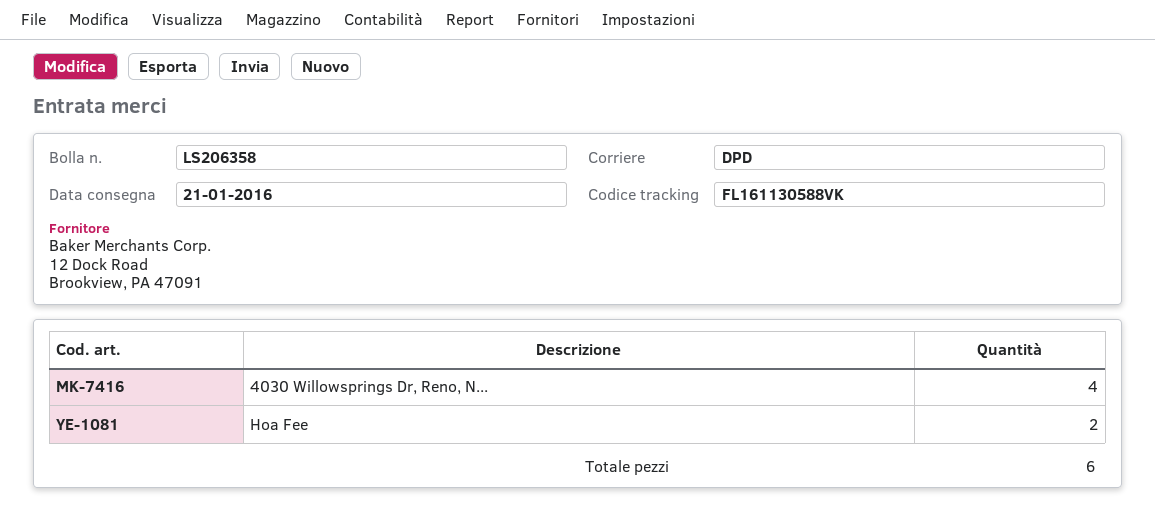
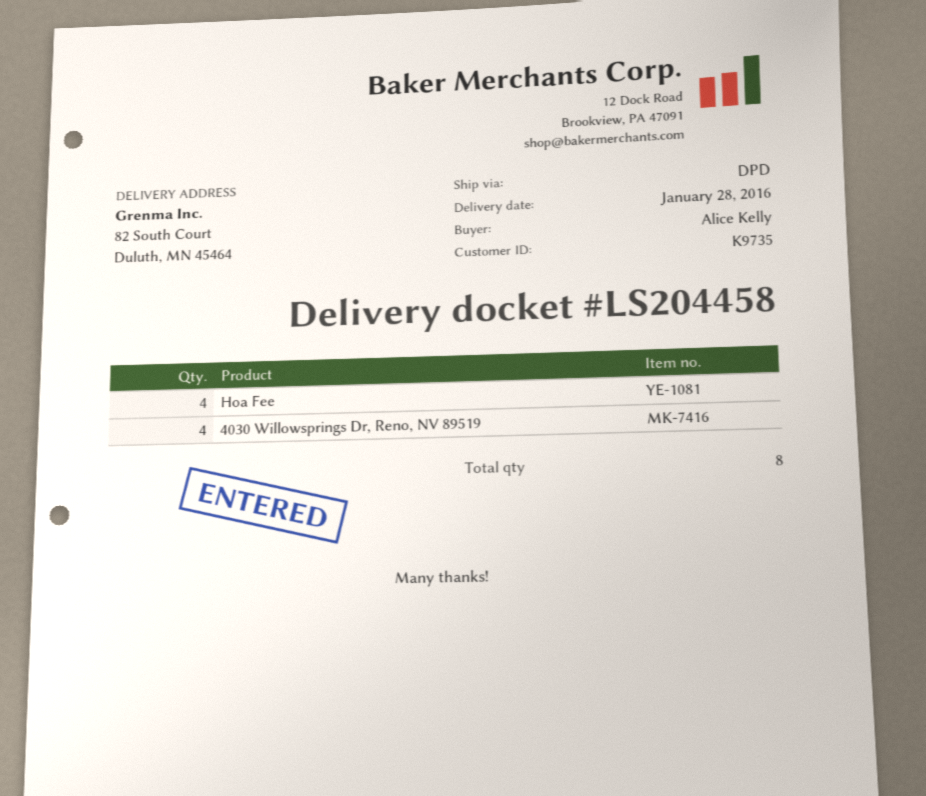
delivery note number: LS206358 -> LS204458
delivery date: 2016-01-21 -> 2016-01-28
Hoa Fee: 2 -> 4
total quantity: 6 -> 8

